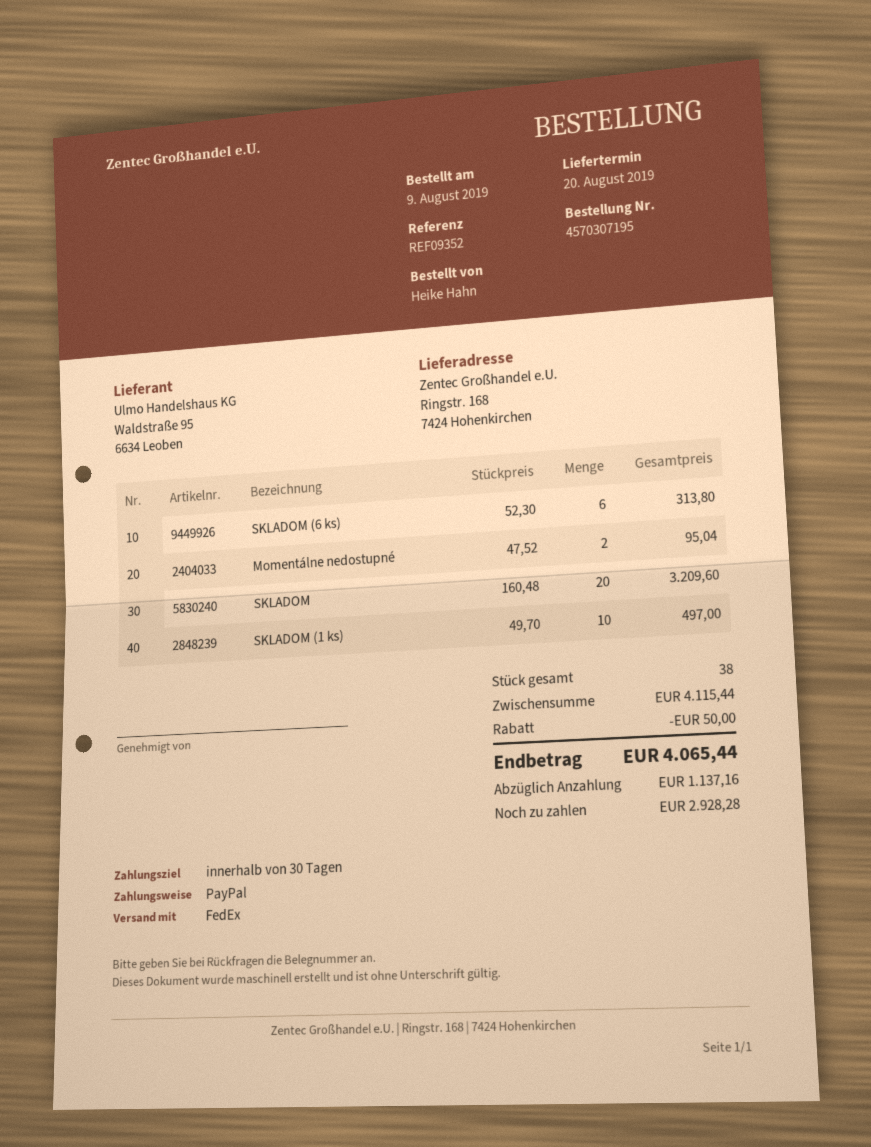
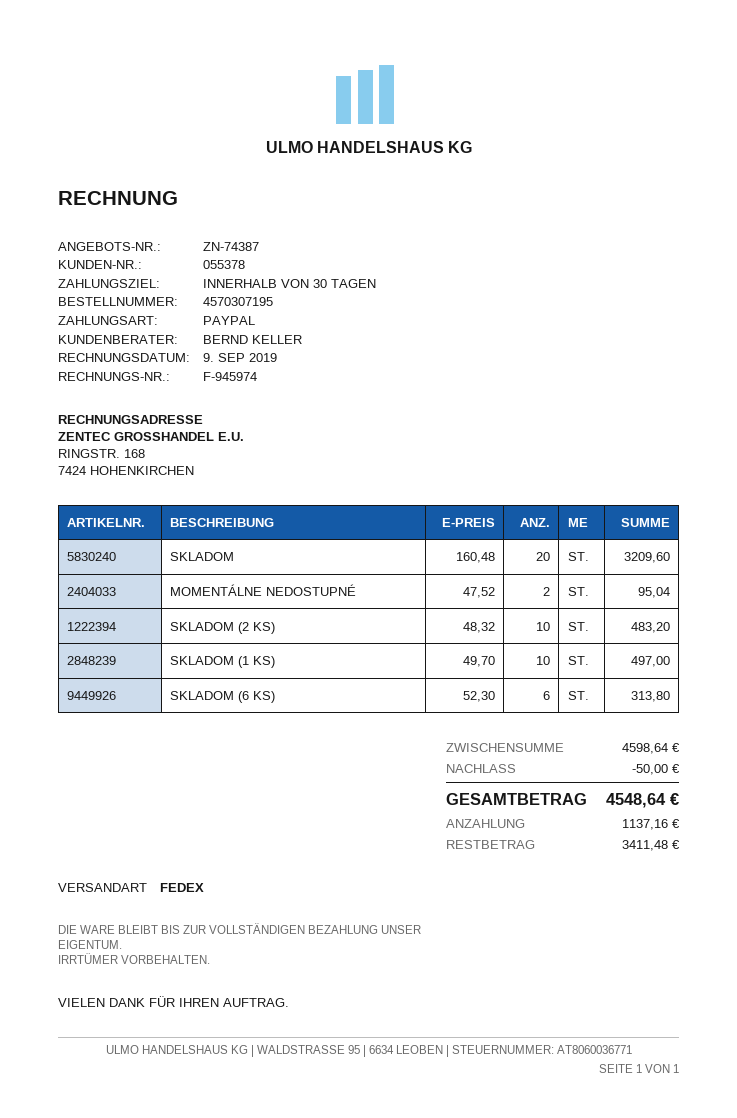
SKLADOM (2 KS): none -> 10 x 48.32 = 483.20
subtotal: 4115.44 -> 4598.64
total: 4065.44 -> 4548.64
balance: 2928.28 -> 3411.48

